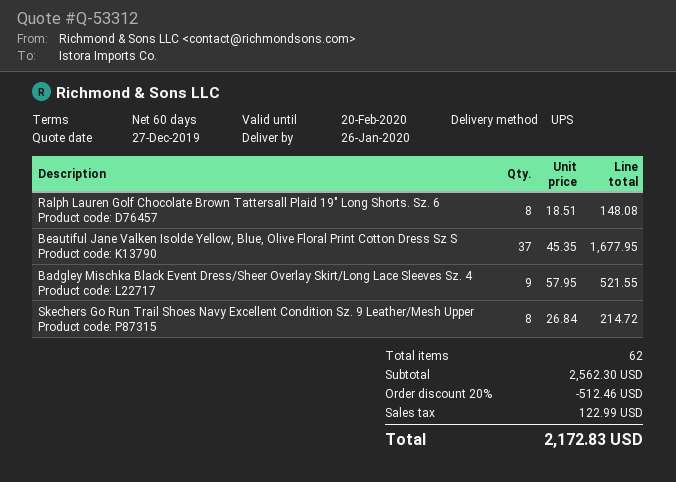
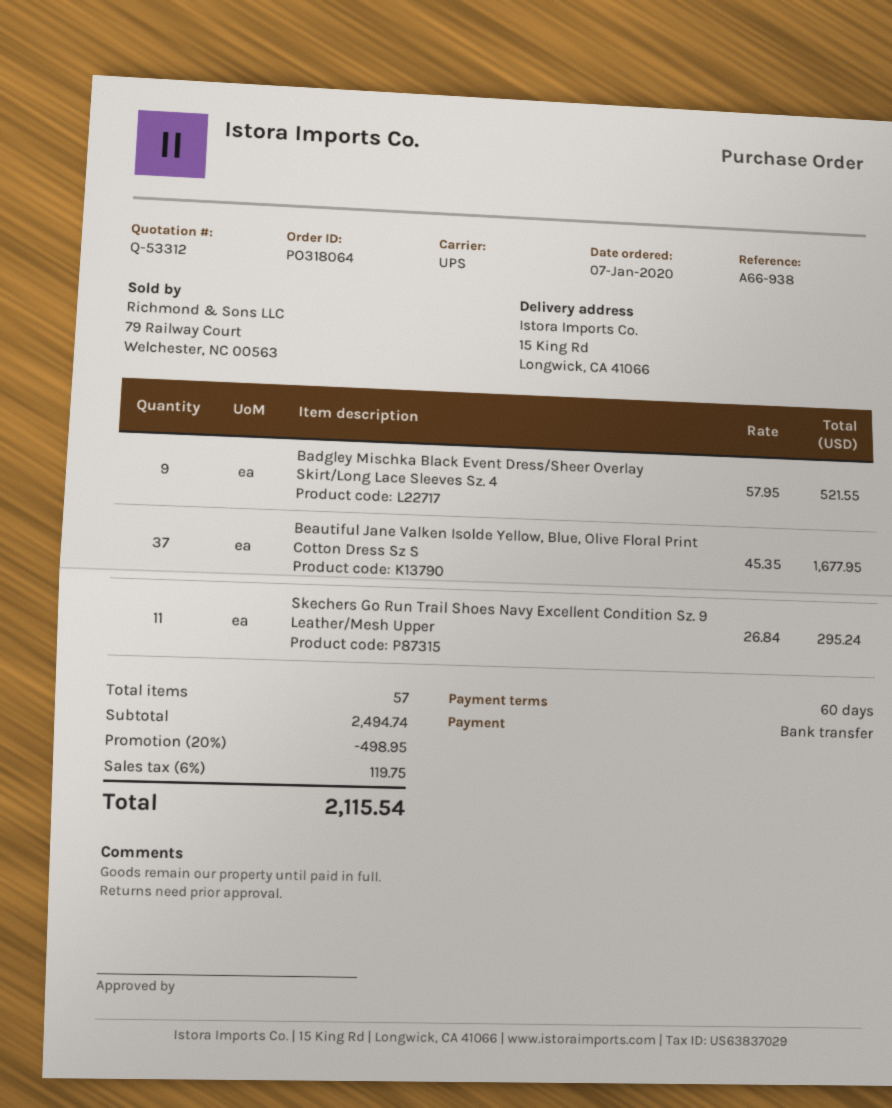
Ralph Lauren Golf Chocolate Brown Tattersall Plaid 19" Long Shorts. Sz. 6: 8 x 18.51 = 148.08 -> none
Skechers Go Run Trail Shoes Navy Excellent Condition Sz. 9 Leather/Mesh Upper: 8 x 26.84 = 214.72 -> 11 x 26.84 = 295.24
total quantity: 62 -> 57
subtotal: 2562.30 -> 2494.74
discount: 20% = 512.46 -> 20% = 498.95
tax: 122.99 -> 119.75
total: 2172.83 -> 2115.54

